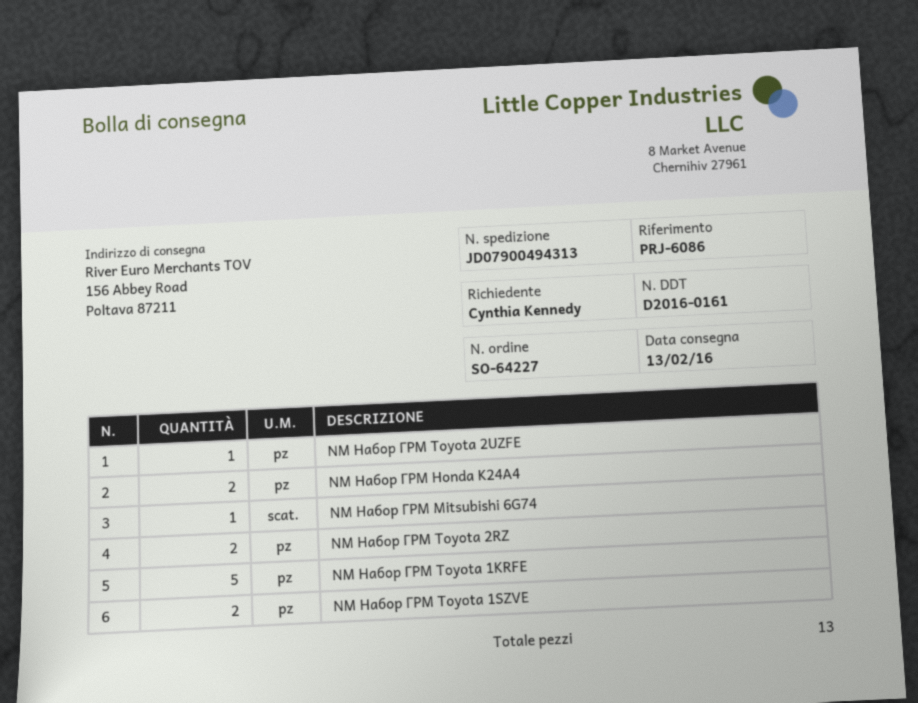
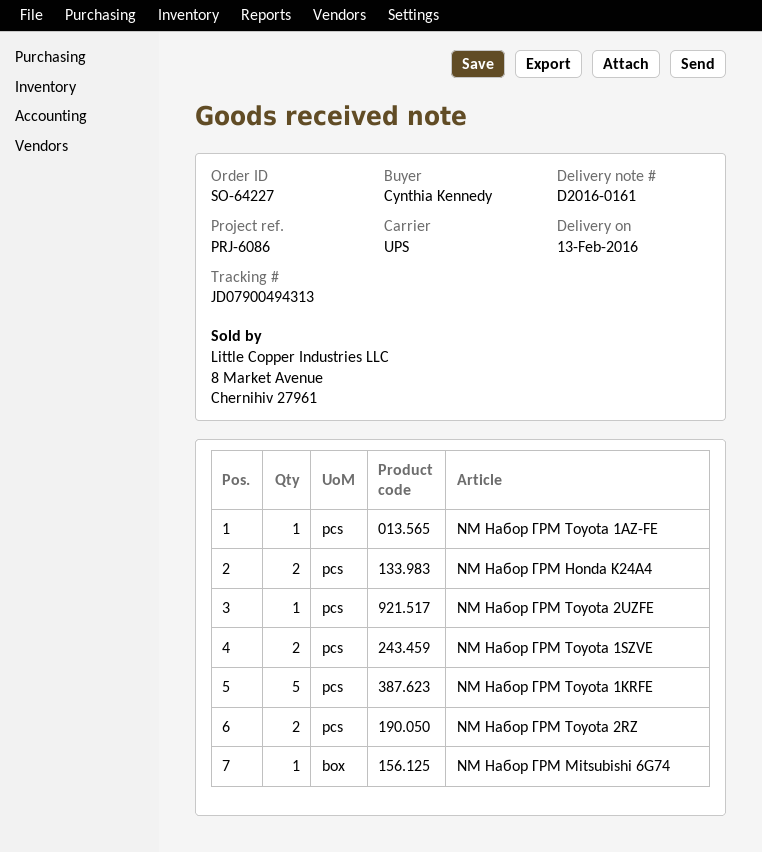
NM Набор ГРМ Toyota 1AZ-FE: none -> 1

